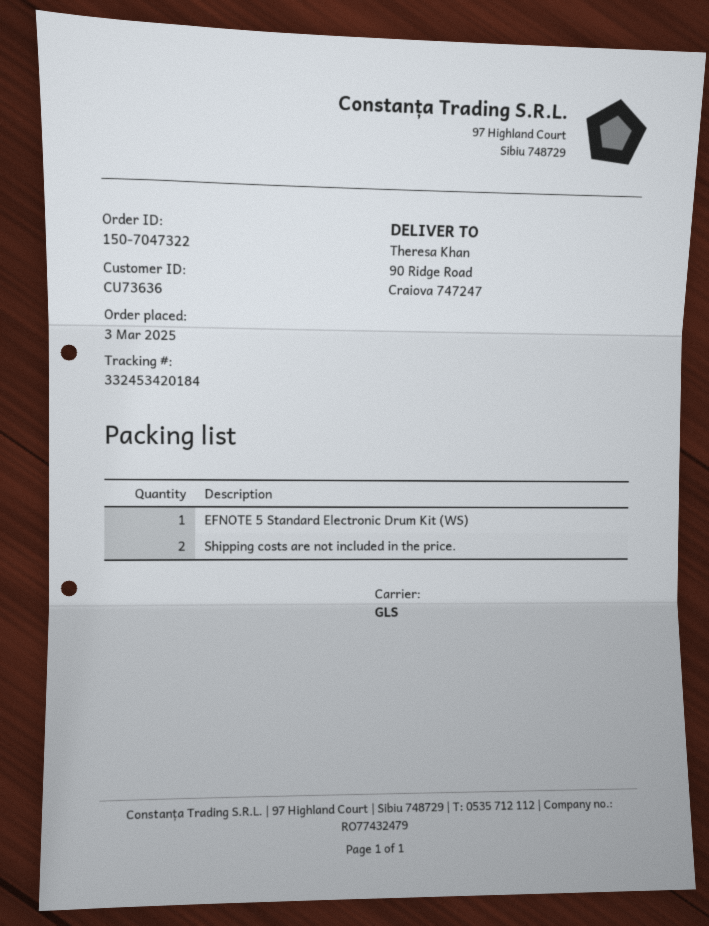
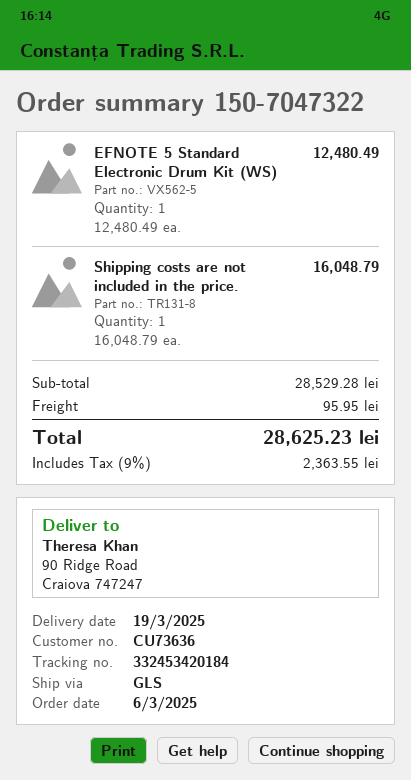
order date: 2025-03-03 -> 2025-03-06
Shipping costs are not included in the price.: 2 -> 1

